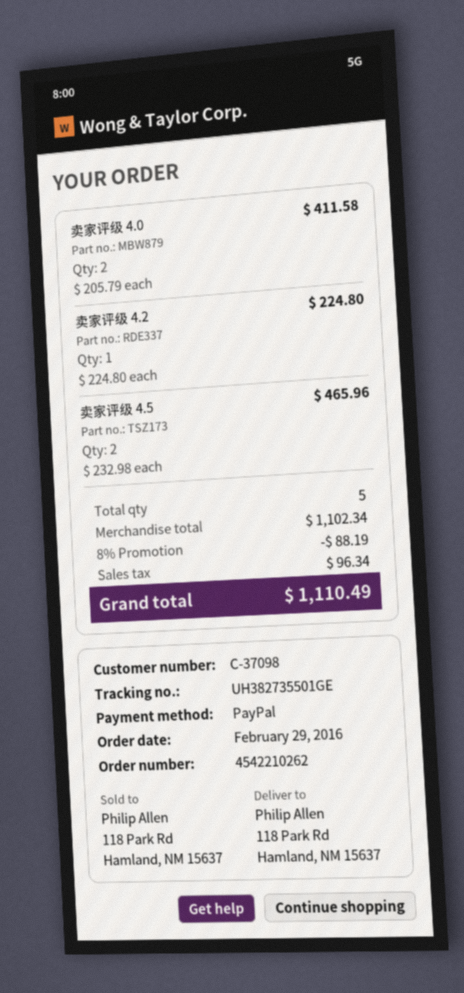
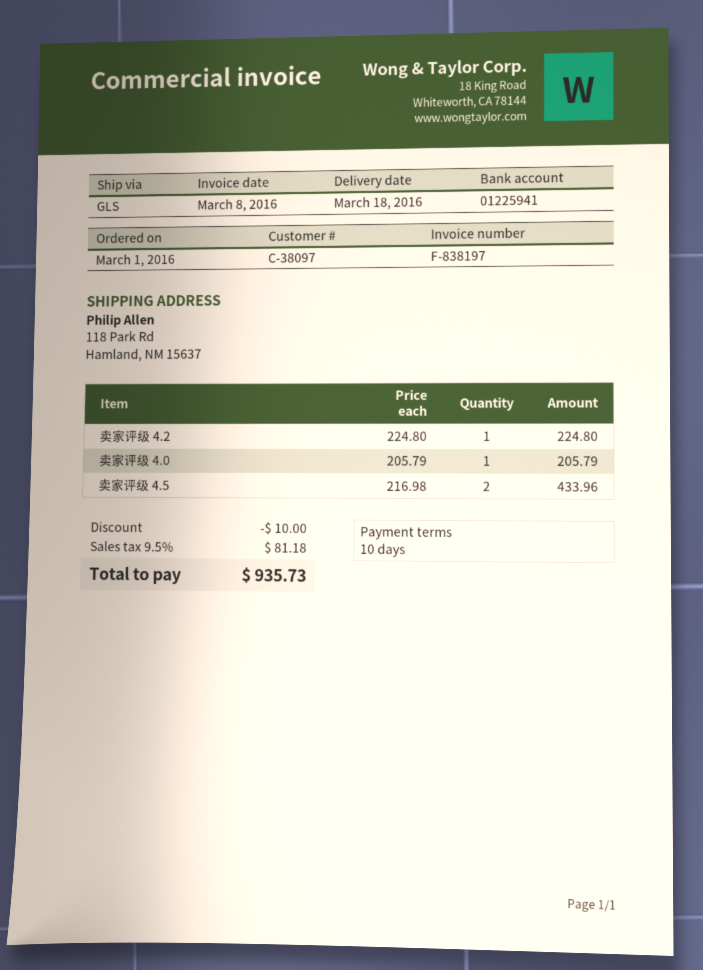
order date: 2016-02-29 -> 2016-03-01
customer number: C-37098 -> C-38097
卖家评级 4.0: 2 x 205.79 = 411.58 -> 1 x 205.79 = 205.79
卖家评级 4.5: 2 x 232.98 = 465.96 -> 2 x 216.98 = 433.96
discount: 88.19 -> 10.00
tax: 96.34 -> 81.18
total: 1110.49 -> 935.73

